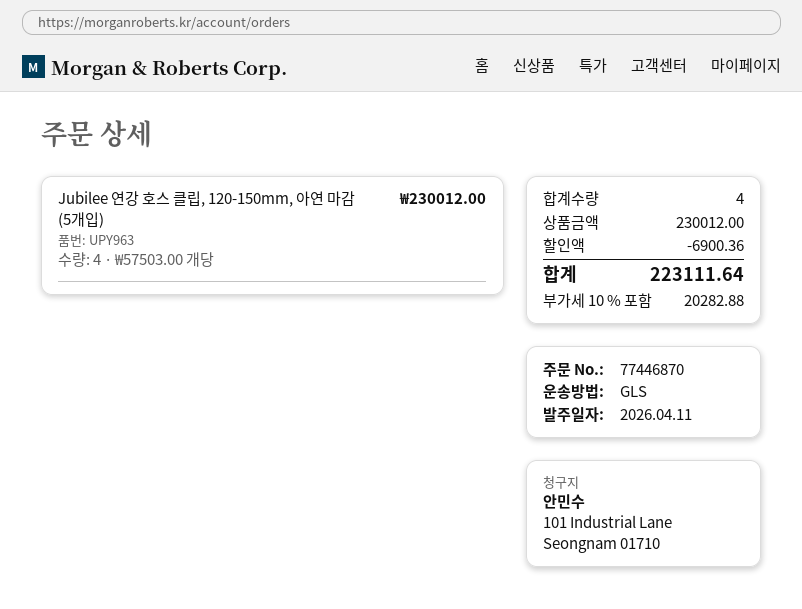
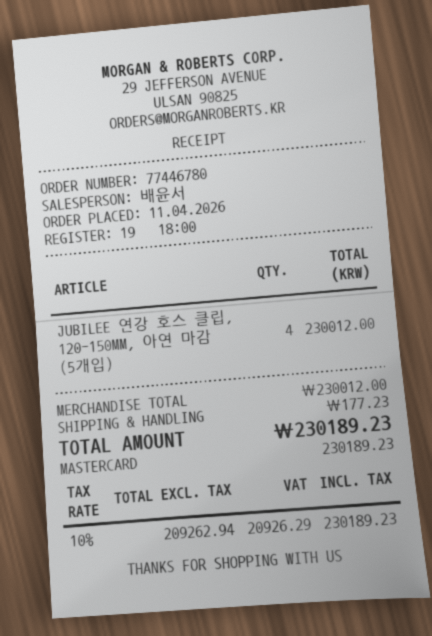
order number: 77446870 -> 77446780
discount: 6900.36 -> none
shipping: none -> 177.23
tax: 10% = 20282.88 -> 10% = 20926.29
total: 223111.64 -> 230189.23

